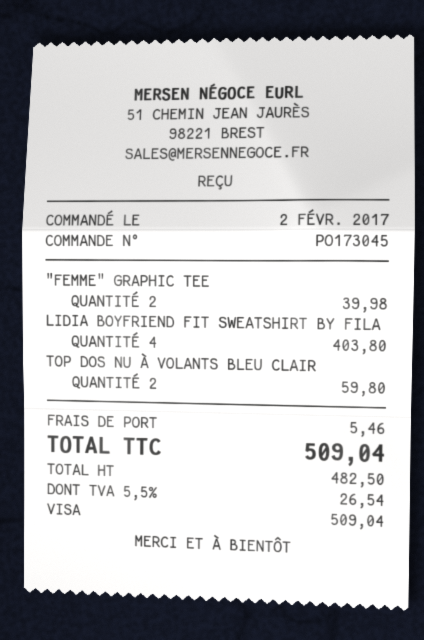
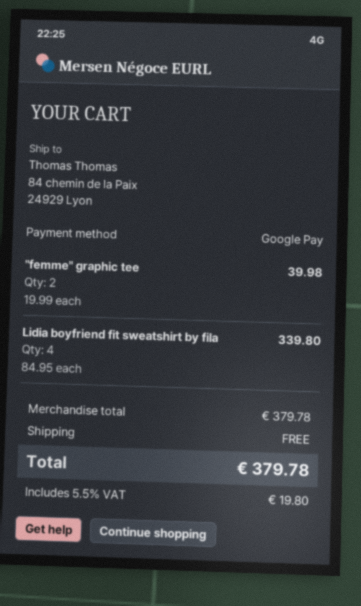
payment method: Visa -> Google Pay
LIDIA BOYFRIEND FIT SWEATSHIRT BY FILA: 4 for 403.80 -> 4 for 339.80
TOP DOS NU À VOLANTS BLEU CLAIR: 2 for 59.80 -> none
shipping: 5.46 -> 0.00
tax: 5.5% = 26.54 -> 5.5% = 19.80
total: 509.04 -> 379.78

